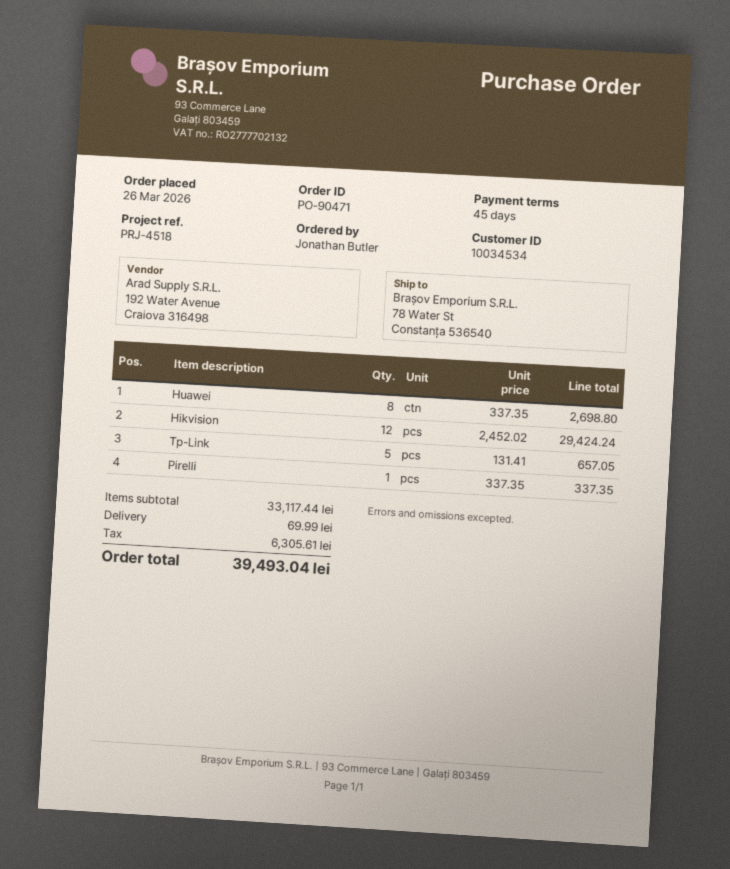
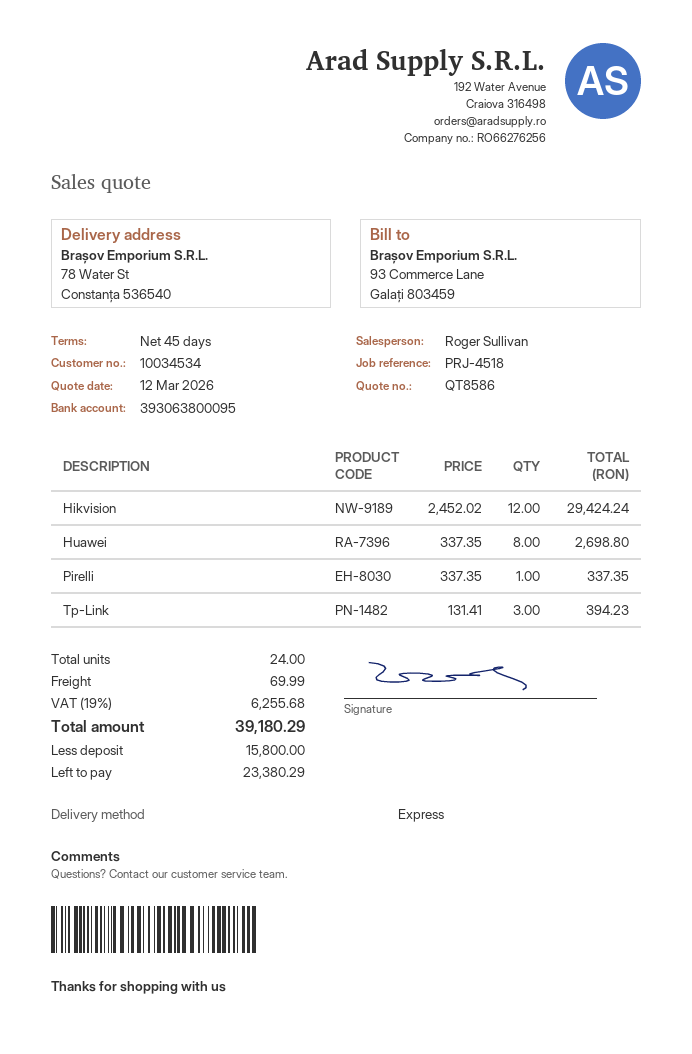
Tp-Link: 5 x 131.41 = 657.05 -> 3 x 131.41 = 394.23
tax: 6305.61 -> 6255.68
total: 39493.04 -> 39180.29

